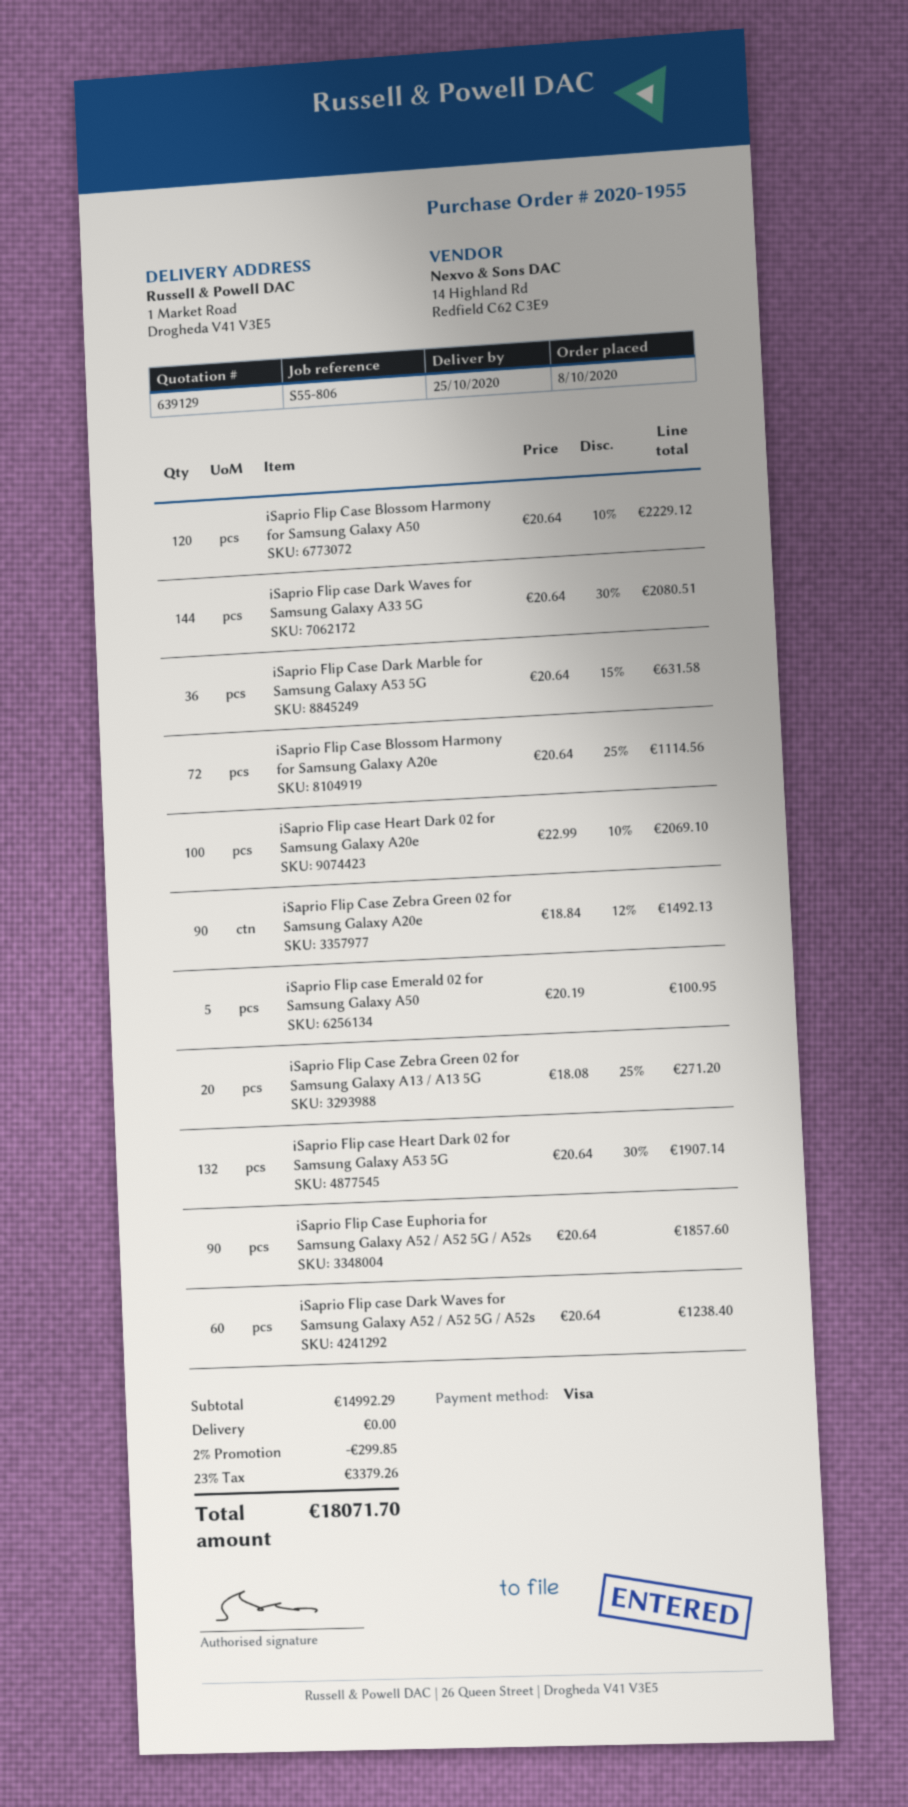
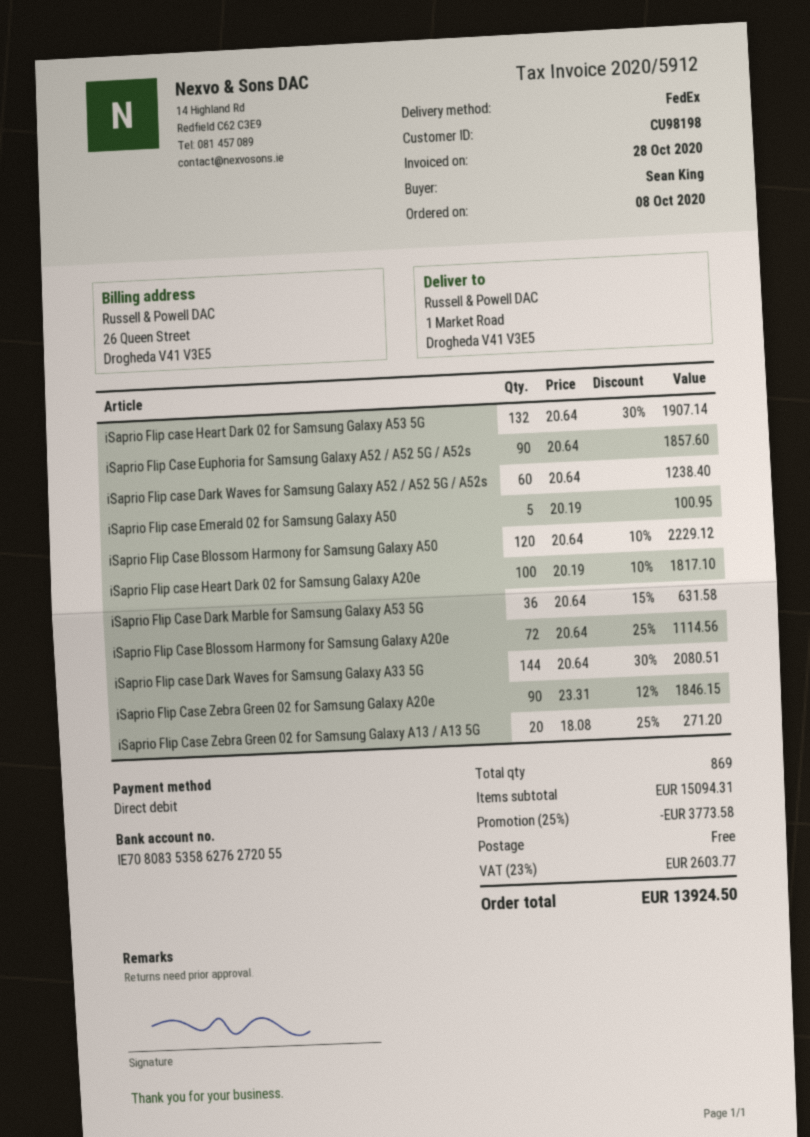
payment method: Visa -> direct debit
iSaprio Flip case Heart Dark 02 for Samsung Galaxy A20e: 100 x 22.99 - 10% = 2069.10 -> 100 x 20.19 - 10% = 1817.10
iSaprio Flip Case Zebra Green 02 for Samsung Galaxy A20e: 90 x 18.84 - 12% = 1492.13 -> 90 x 23.31 - 12% = 1846.15
subtotal: 14992.29 -> 15094.31
discount: 2% = 299.85 -> 25% = 3773.58
tax: 23% = 3379.26 -> 23% = 2603.77
total: 18071.70 -> 13924.50

